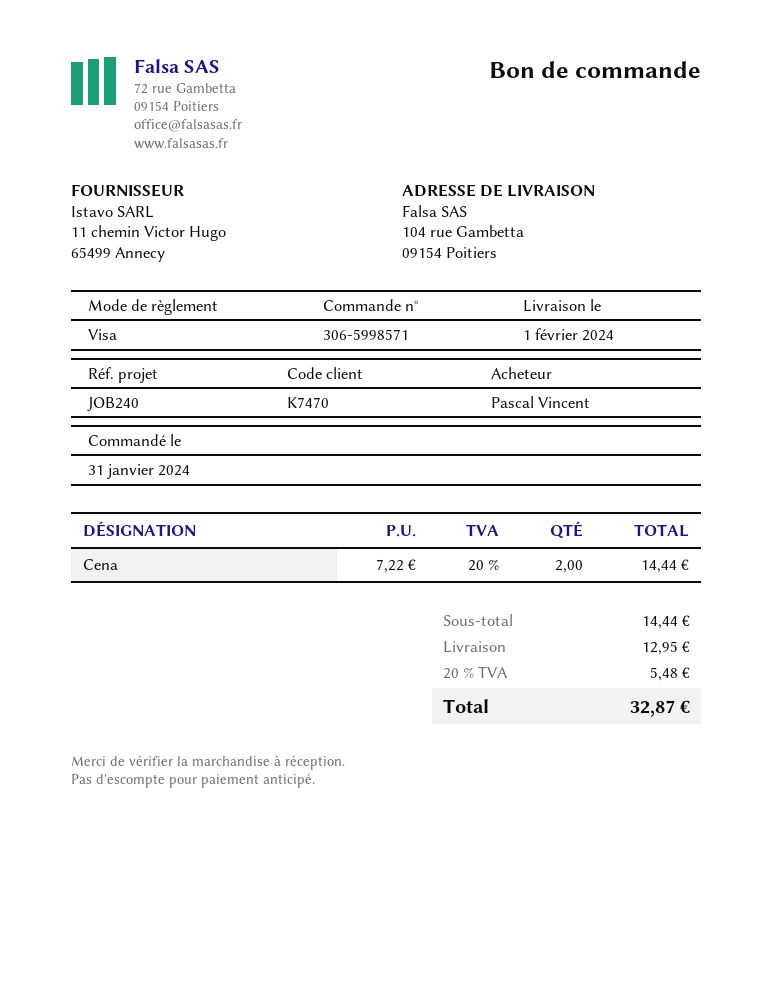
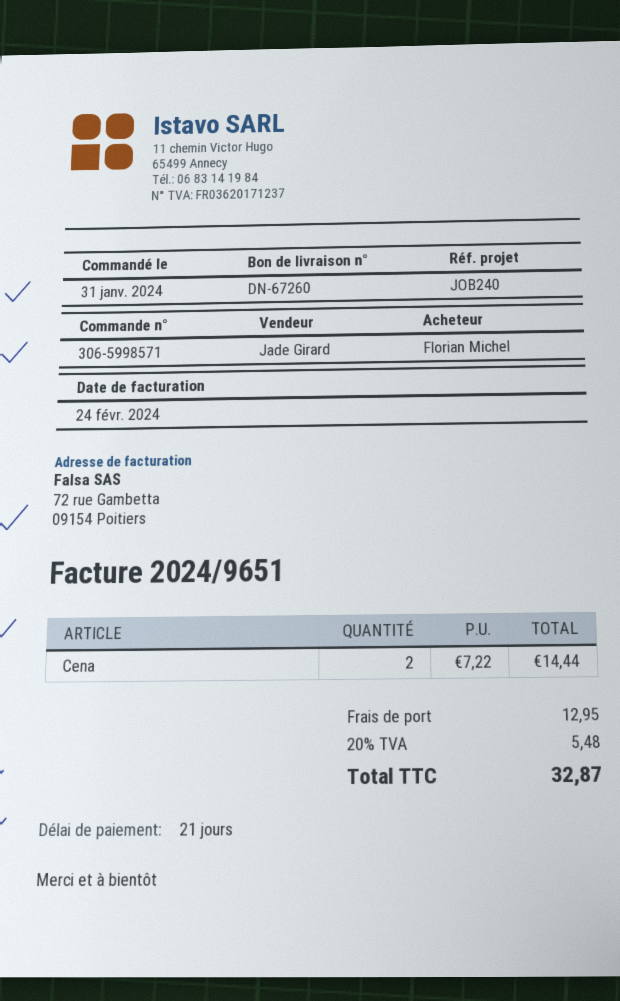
ordered by: Pascal Vincent -> Florian Michel

